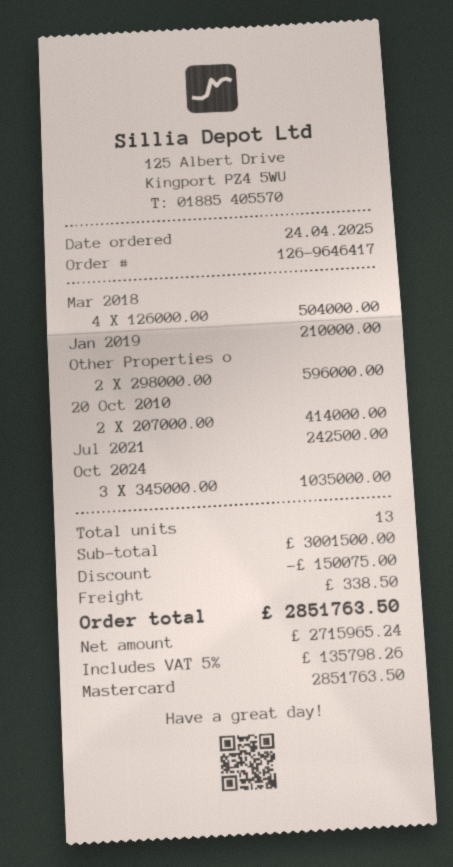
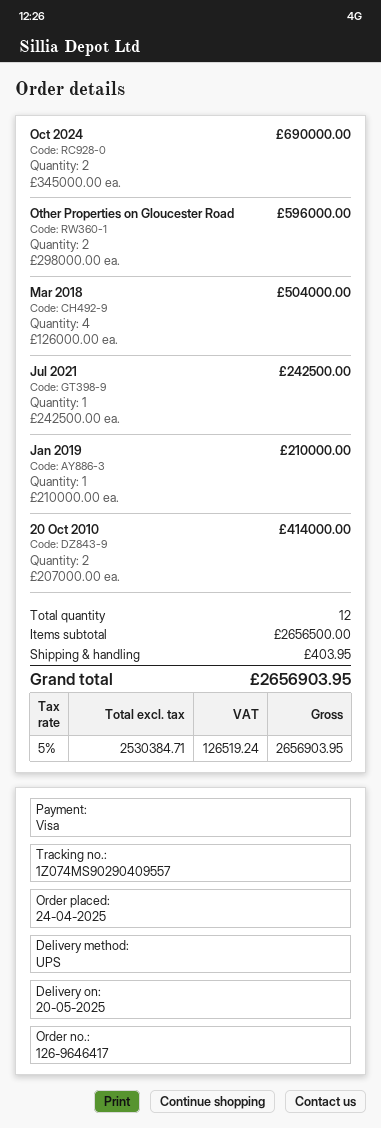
payment method: Mastercard -> Visa
Oct 2024: 3 x 345000.00 = 1035000.00 -> 2 x 345000.00 = 690000.00
total quantity: 13 -> 12
subtotal: 3001500.00 -> 2656500.00
discount: 150075.00 -> none
shipping: 338.50 -> 403.95
net: 2715965.24 -> 2530384.71
tax: 5% = 135798.26 -> 5% = 126519.24
total: 2851763.50 -> 2656903.95

